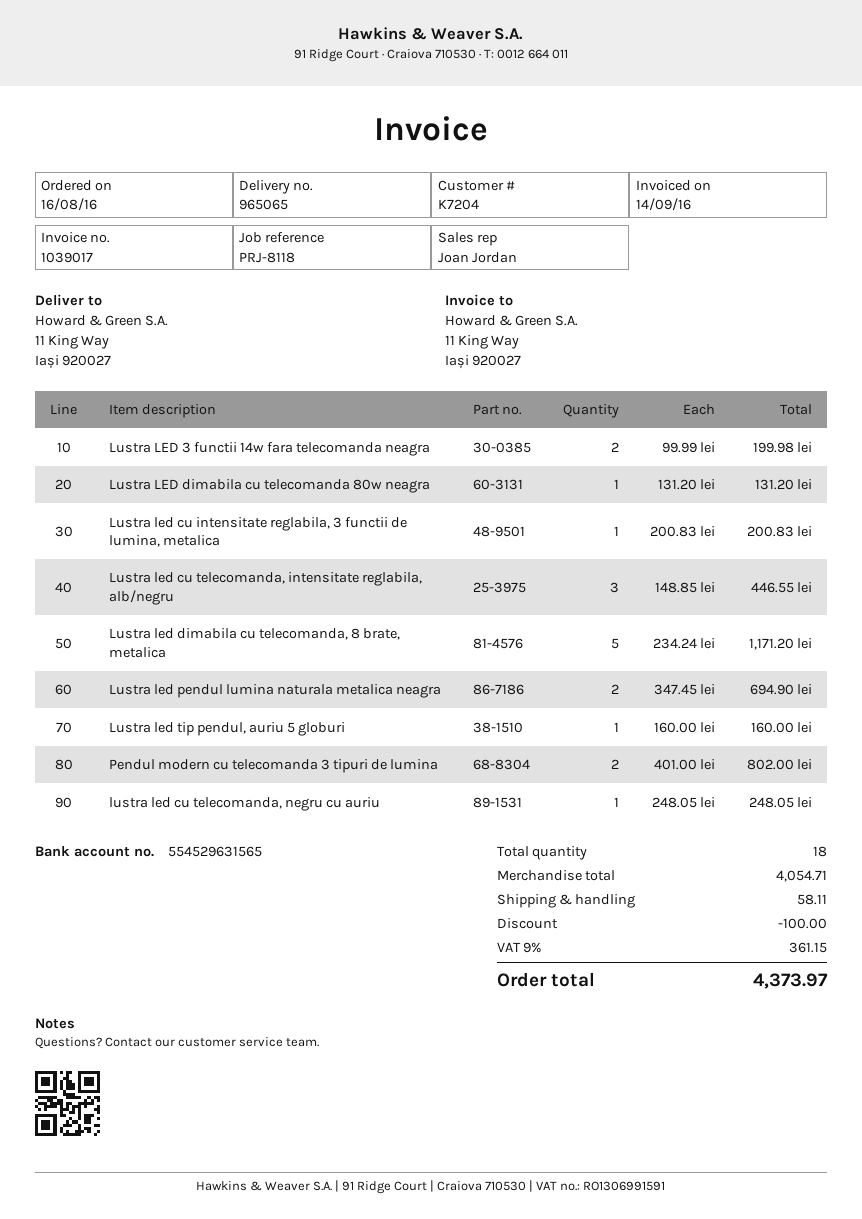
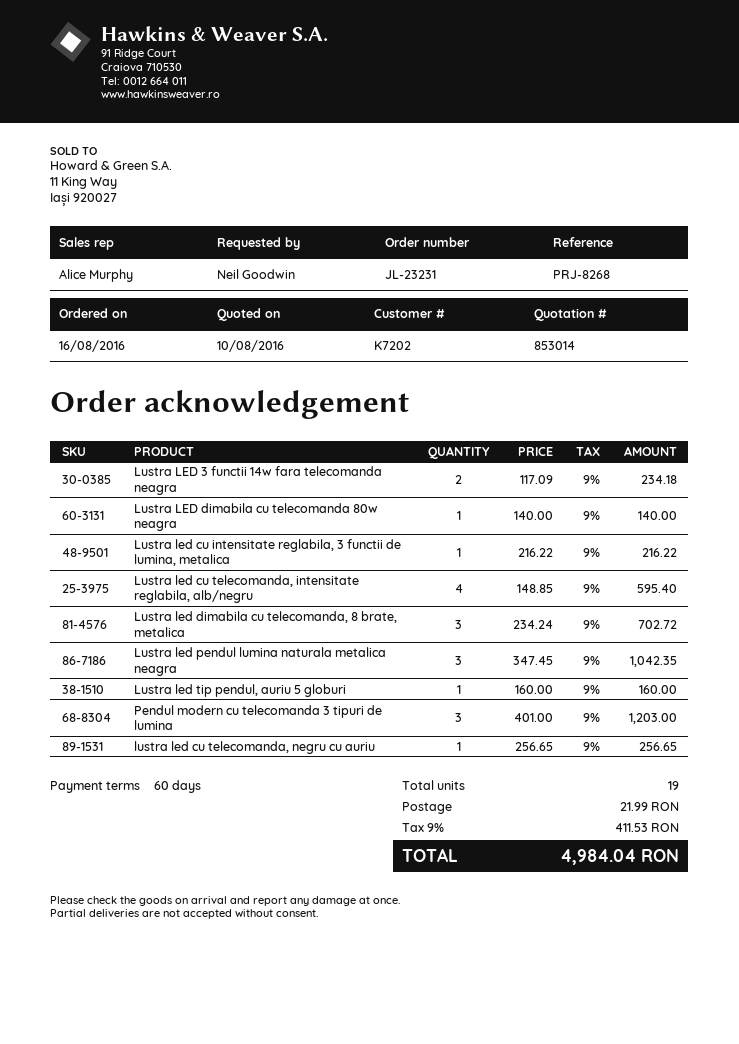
customer number: K7204 -> K7202
reference: PRJ-8118 -> PRJ-8268
sales rep: Joan Jordan -> Alice Murphy
Lustra LED 3 functii 14w fara telecomanda neagra: 2 x 99.99 = 199.98 -> 2 x 117.09 = 234.18
Lustra LED dimabila cu telecomanda 80w neagra: 1 x 131.20 = 131.20 -> 1 x 140.00 = 140.00
Lustra led cu intensitate reglabila, 3 functii de lumina, metalica: 1 x 200.83 = 200.83 -> 1 x 216.22 = 216.22
Lustra led cu telecomanda, intensitate reglabila, alb/negru: 3 x 148.85 = 446.55 -> 4 x 148.85 = 595.40
Lustra led dimabila cu telecomanda, 8 brate, metalica: 5 x 234.24 = 1171.20 -> 3 x 234.24 = 702.72
Lustra led pendul lumina naturala metalica neagra: 2 x 347.45 = 694.90 -> 3 x 347.45 = 1042.35
Pendul modern cu telecomanda 3 tipuri de lumina: 2 x 401.00 = 802.00 -> 3 x 401.00 = 1203.00
lustra led cu telecomanda, negru cu auriu: 1 x 248.05 = 248.05 -> 1 x 256.65 = 256.65
total quantity: 18 -> 19
discount: 100.00 -> none
shipping: 58.11 -> 21.99
tax: 9% = 361.15 -> 9% = 411.53
total: 4373.97 -> 4984.04

